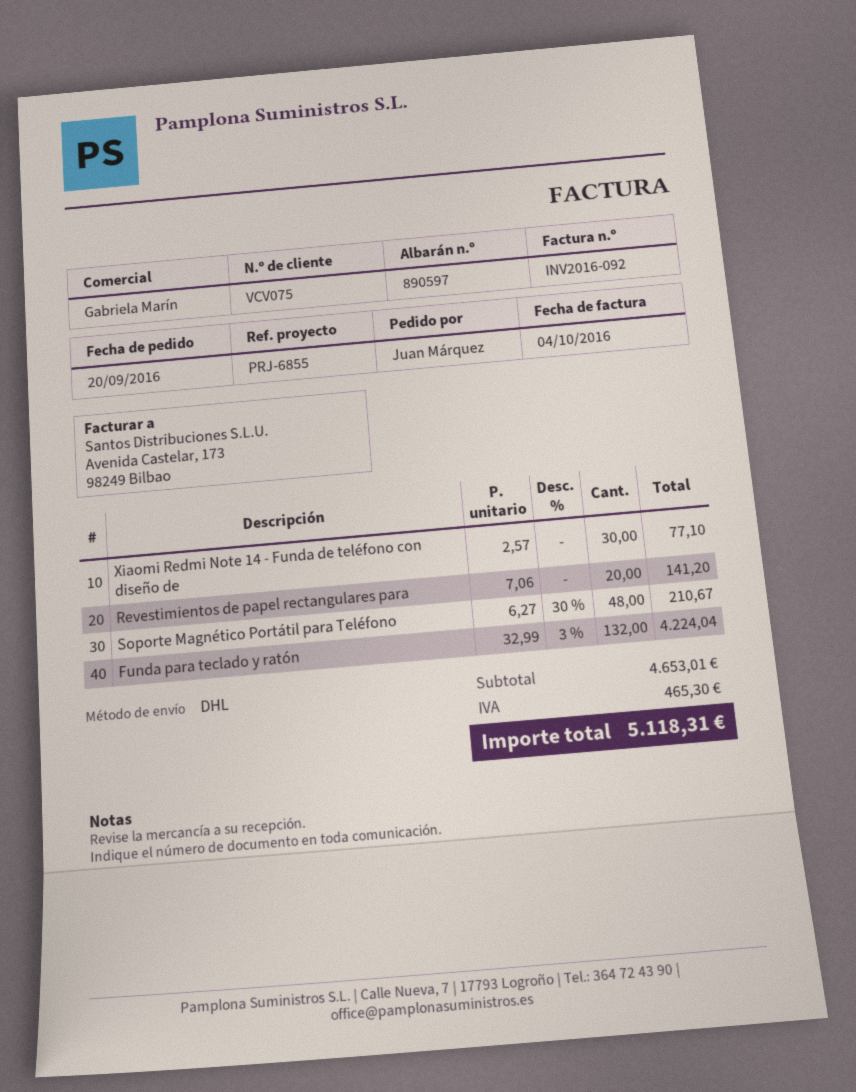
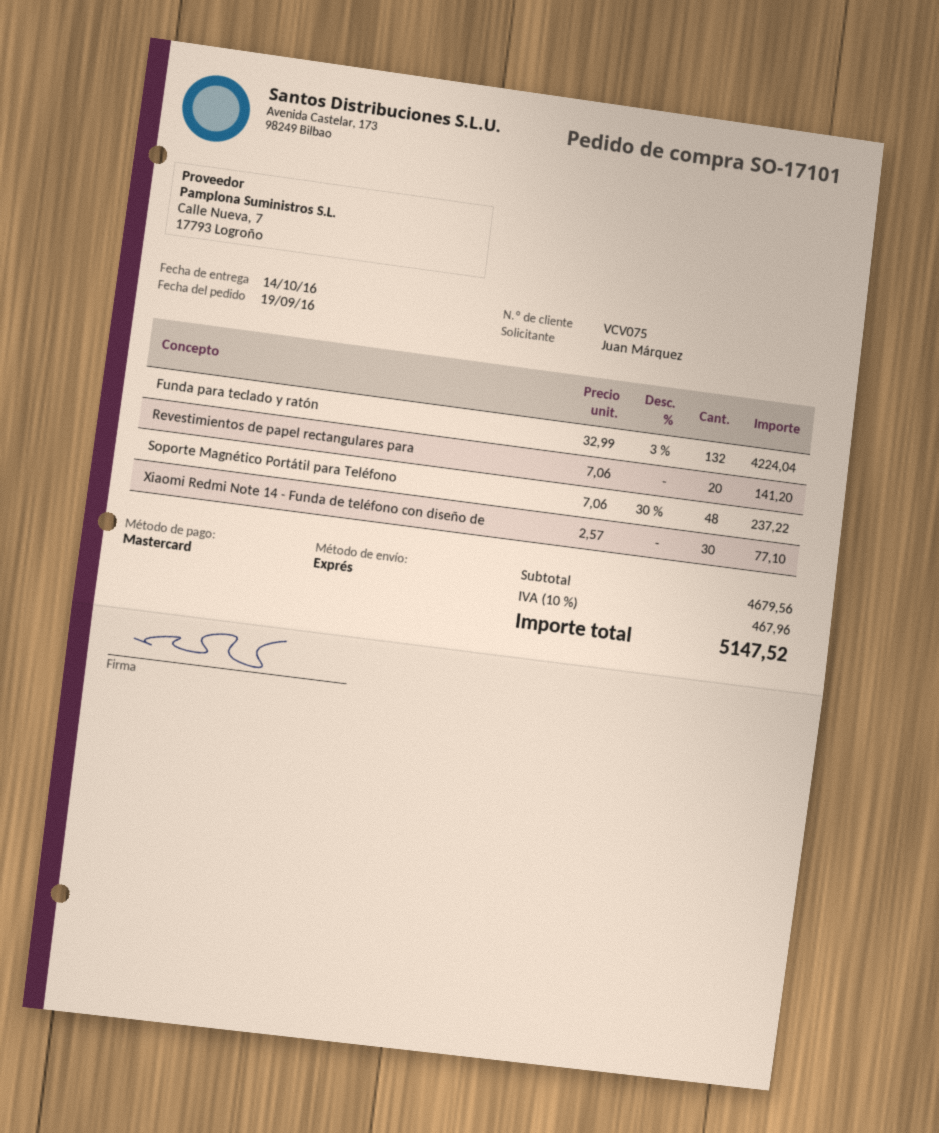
order date: 2016-09-20 -> 2016-09-19
shipping method: DHL -> express
Soporte Magnético Portátil para Teléfono: 48 x 6.27 - 30% = 210.67 -> 48 x 7.06 - 30% = 237.22
subtotal: 4653.01 -> 4679.56
tax: 465.30 -> 467.96
total: 5118.31 -> 5147.52

